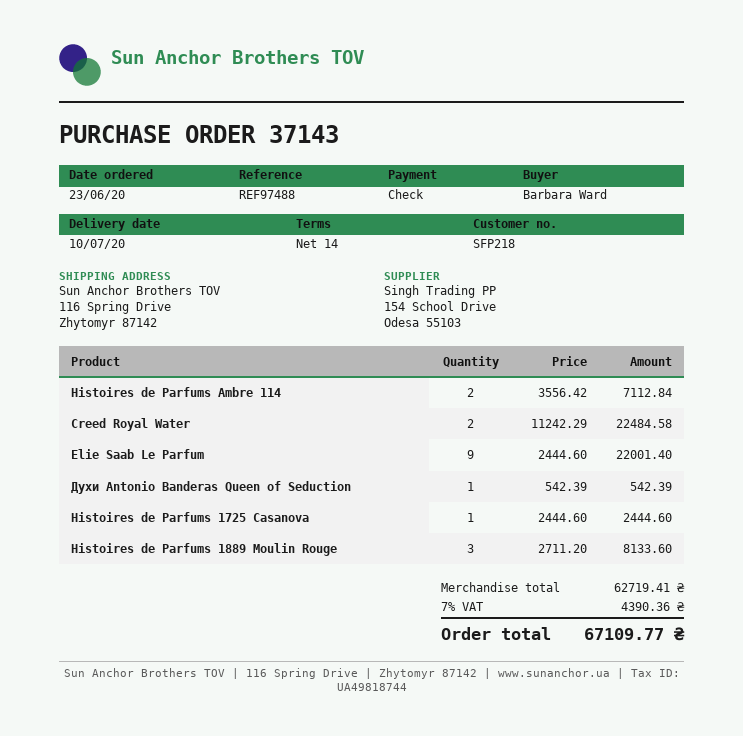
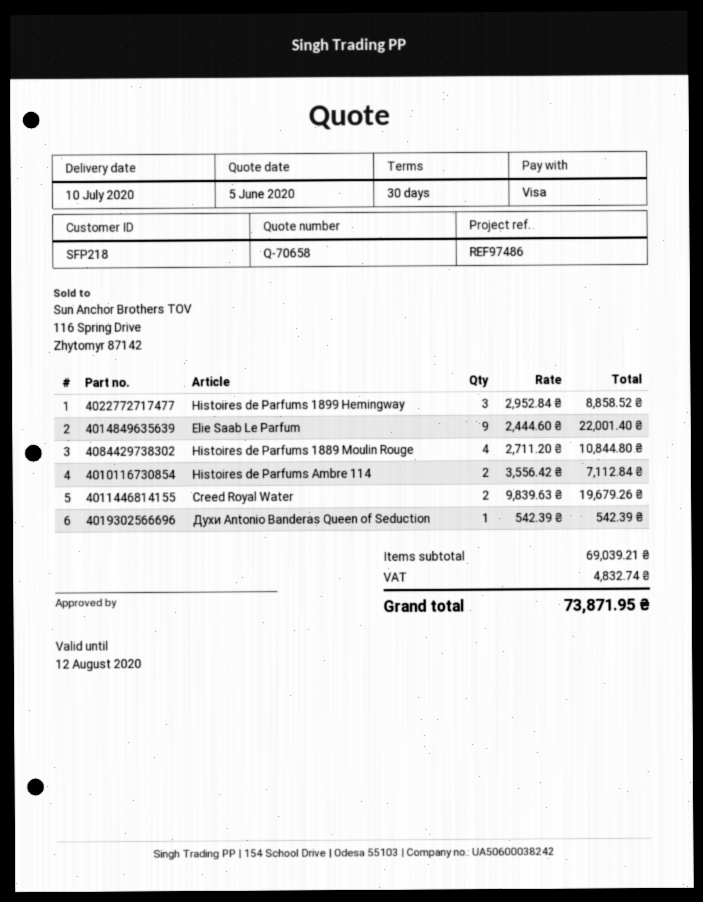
payment terms: 14 days -> 30 days
reference: REF97488 -> REF97486
payment method: cheque -> Visa
Creed Royal Water: 2 x 11242.29 = 22484.58 -> 2 x 9839.63 = 19679.26
Histoires de Parfums 1725 Casanova: 1 x 2444.60 = 2444.60 -> none
Histoires de Parfums 1889 Moulin Rouge: 3 x 2711.20 = 8133.60 -> 4 x 2711.20 = 10844.80
Histoires de Parfums 1899 Hemingway: none -> 3 x 2952.84 = 8858.52
subtotal: 62719.41 -> 69039.21
tax: 4390.36 -> 4832.74
total: 67109.77 -> 73871.95

